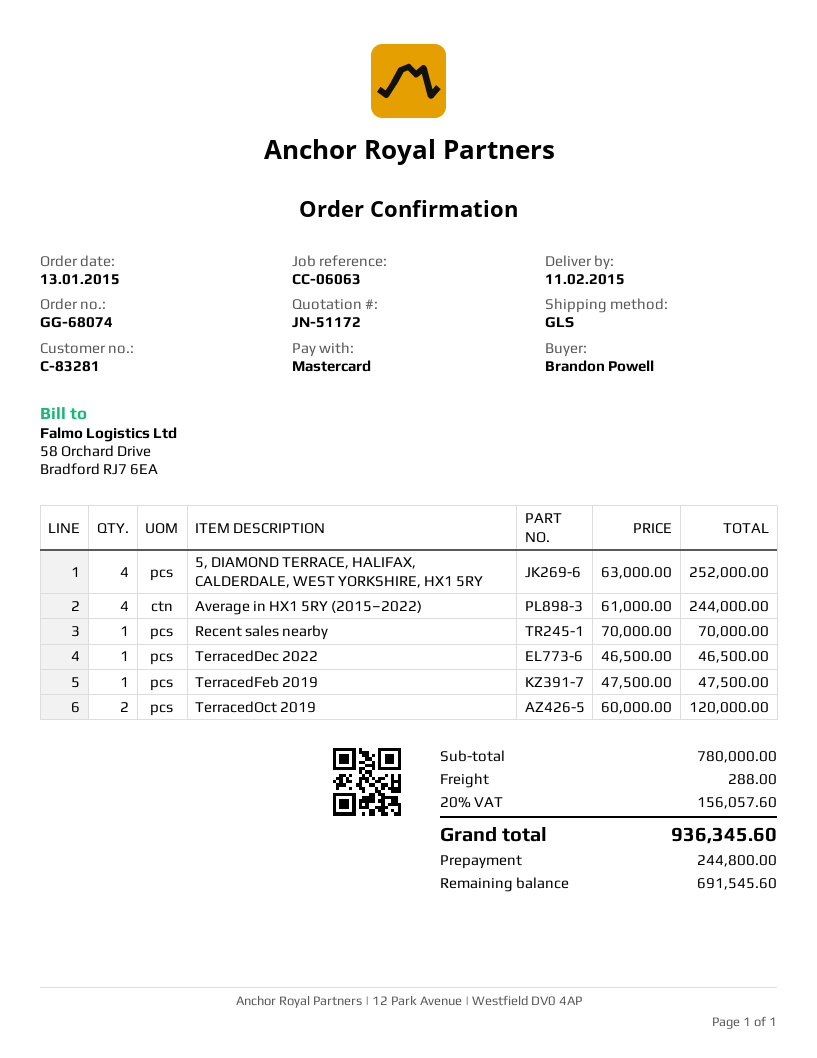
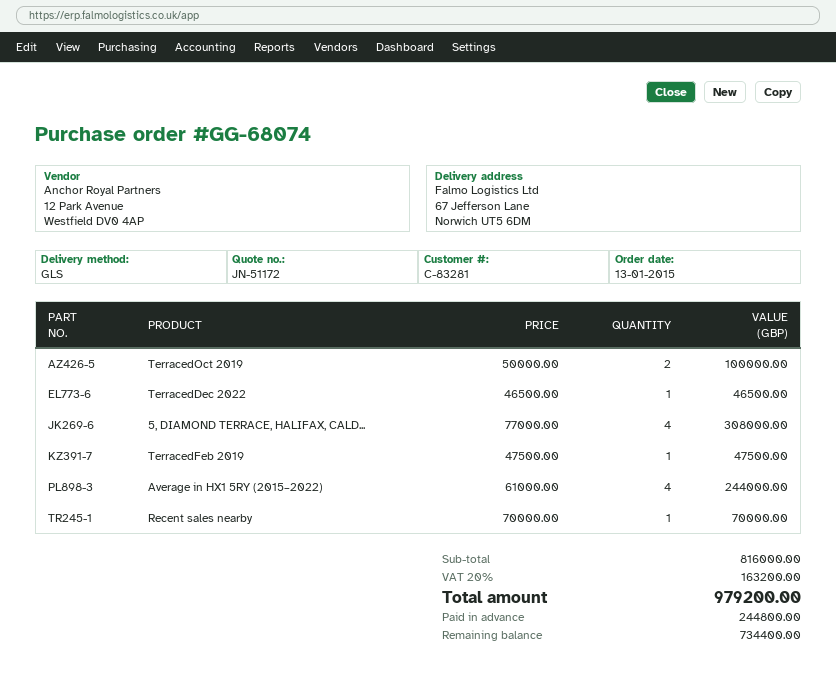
5, DIAMOND TERRACE, HALIFAX, CALDERDALE, WEST YORKSHIRE, HX1 5RY: 4 x 63000.00 = 252000.00 -> 4 x 77000.00 = 308000.00
TerracedOct 2019: 2 x 60000.00 = 120000.00 -> 2 x 50000.00 = 100000.00
subtotal: 780000.00 -> 816000.00
shipping: 288.00 -> none
tax: 20% = 156057.60 -> 20% = 163200.00
total: 936345.60 -> 979200.00
balance: 691545.60 -> 734400.00

